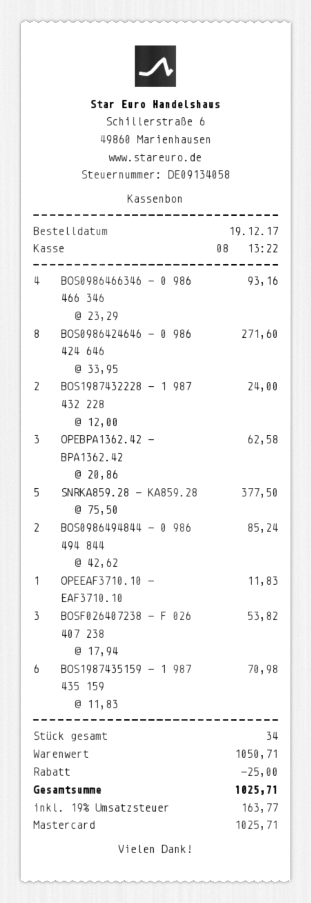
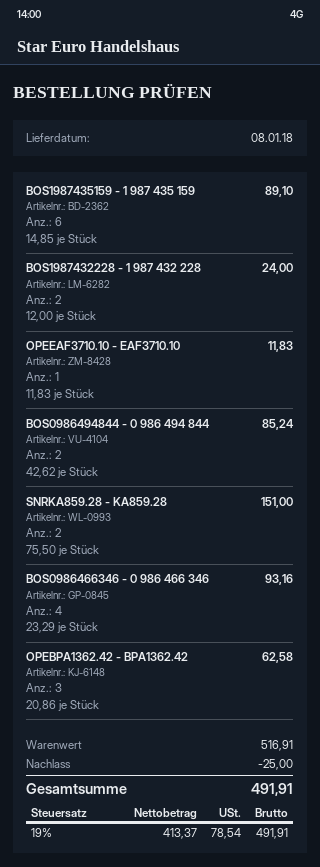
BOS0986424646 - 0 986 424 646: 8 x 33.95 = 271.60 -> none
SNRKA859.28 - KA859.28: 5 x 75.50 = 377.50 -> 2 x 75.50 = 151.00
BOSF026407238 - F 026 407 238: 3 x 17.94 = 53.82 -> none
BOS1987435159 - 1 987 435 159: 6 x 11.83 = 70.98 -> 6 x 14.85 = 89.10
subtotal: 1050.71 -> 516.91
tax: 19% = 163.77 -> 19% = 78.54
total: 1025.71 -> 491.91

